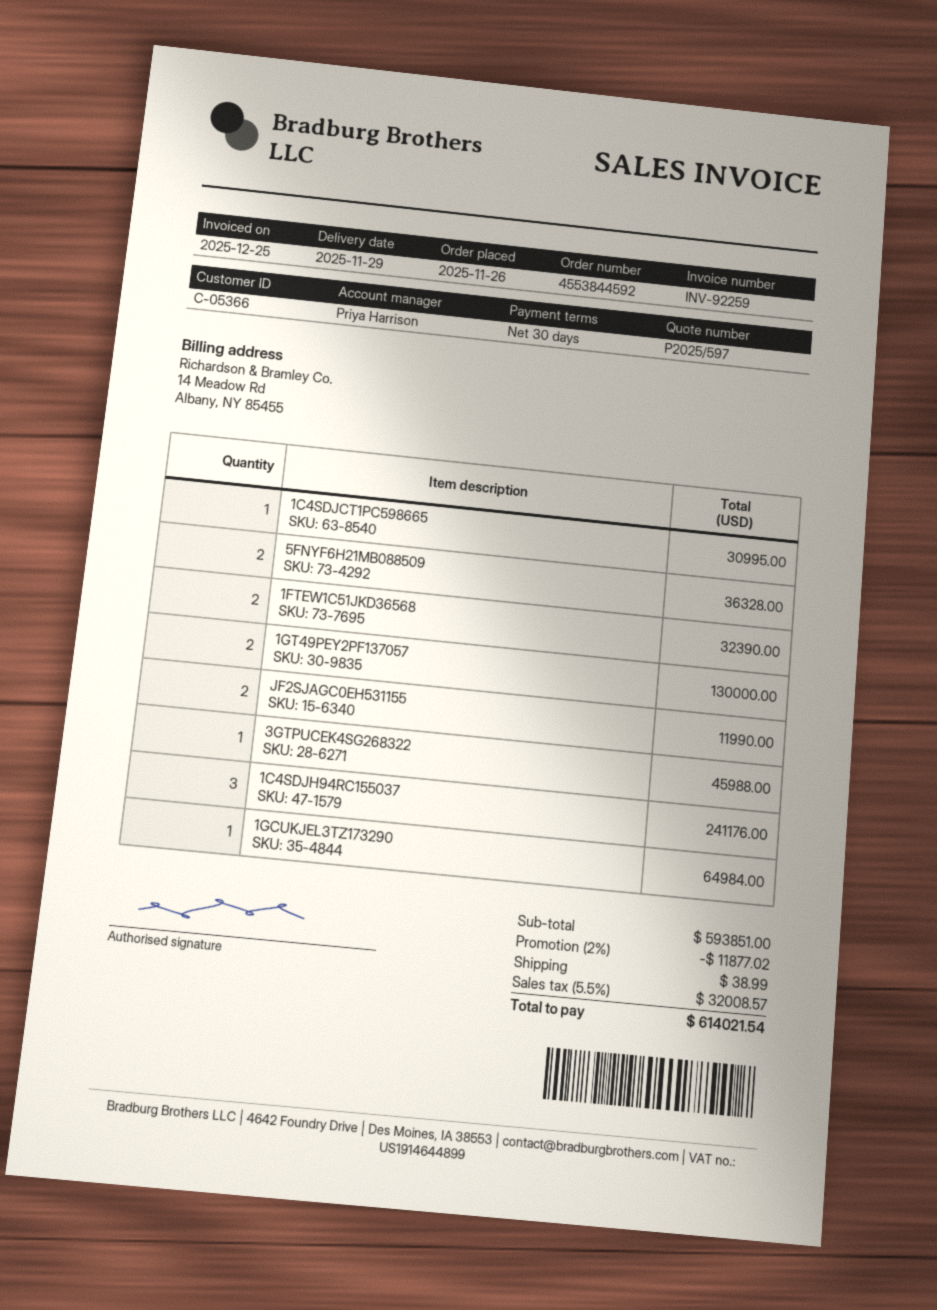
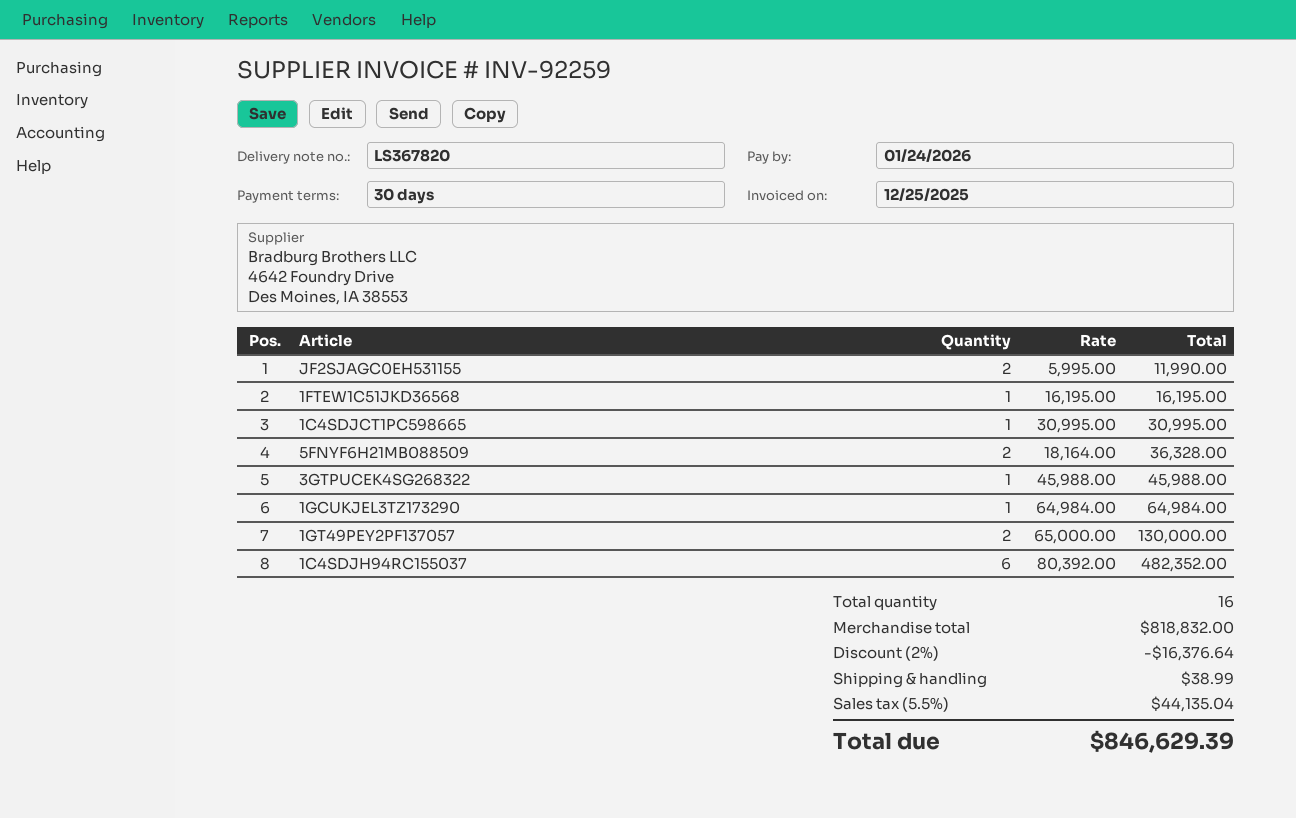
1FTEW1C51JKD36568: 2 for 32390.00 -> 1 for 16195.00
1C4SDJH94RC155037: 3 for 241176.00 -> 6 for 482352.00
subtotal: 593851.00 -> 818832.00
discount: 2% = 11877.02 -> 2% = 16376.64
tax: 5.5% = 32008.57 -> 5.5% = 44135.04
total: 614021.54 -> 846629.39

